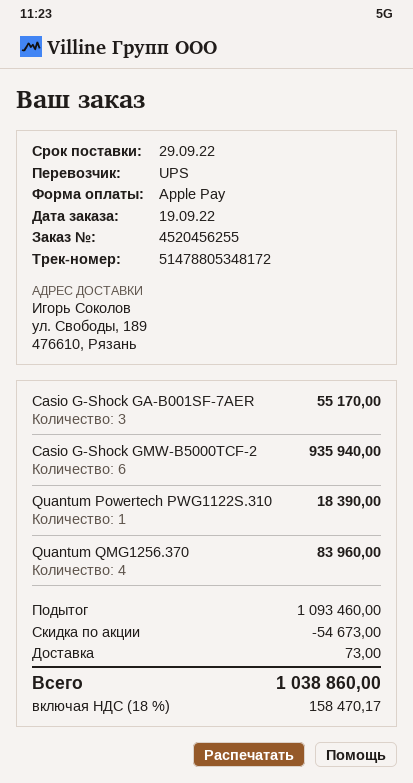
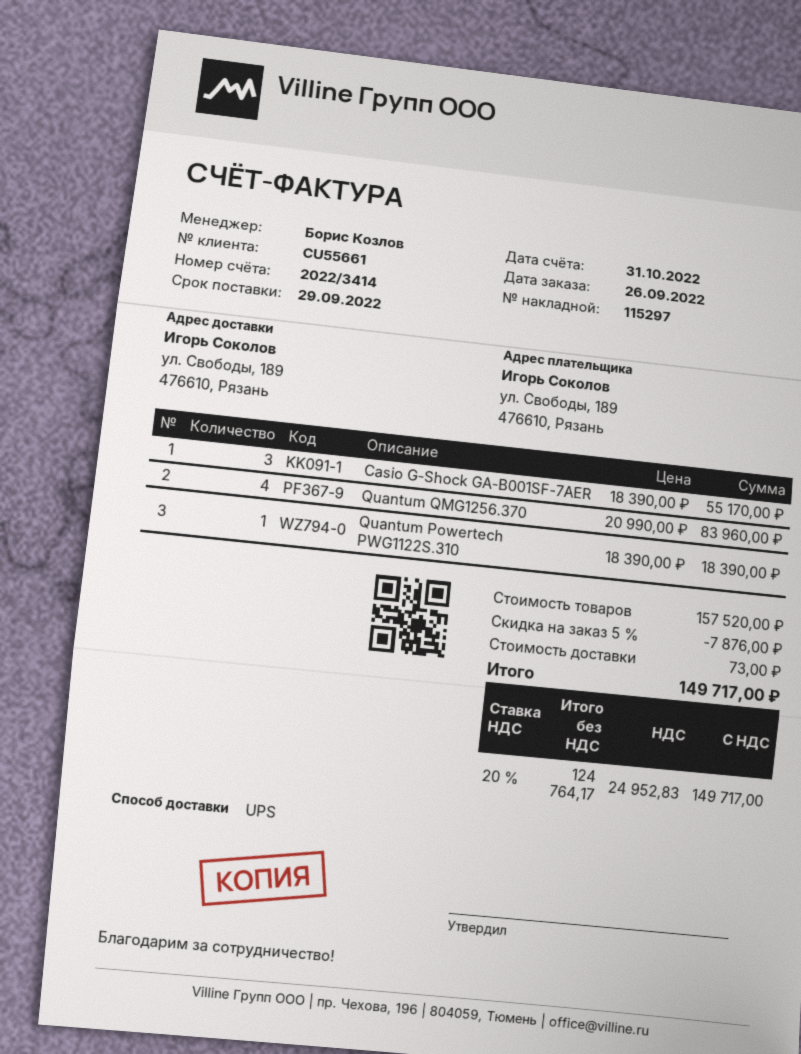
order date: 2022-09-19 -> 2022-09-26
Casio G-Shock GMW-B5000TCF-2: 6 for 935940.00 -> none
subtotal: 1093460.00 -> 157520.00
discount: 54673.00 -> 7876.00
tax: 18% = 158470.17 -> 20% = 24952.83
total: 1038860.00 -> 149717.00

